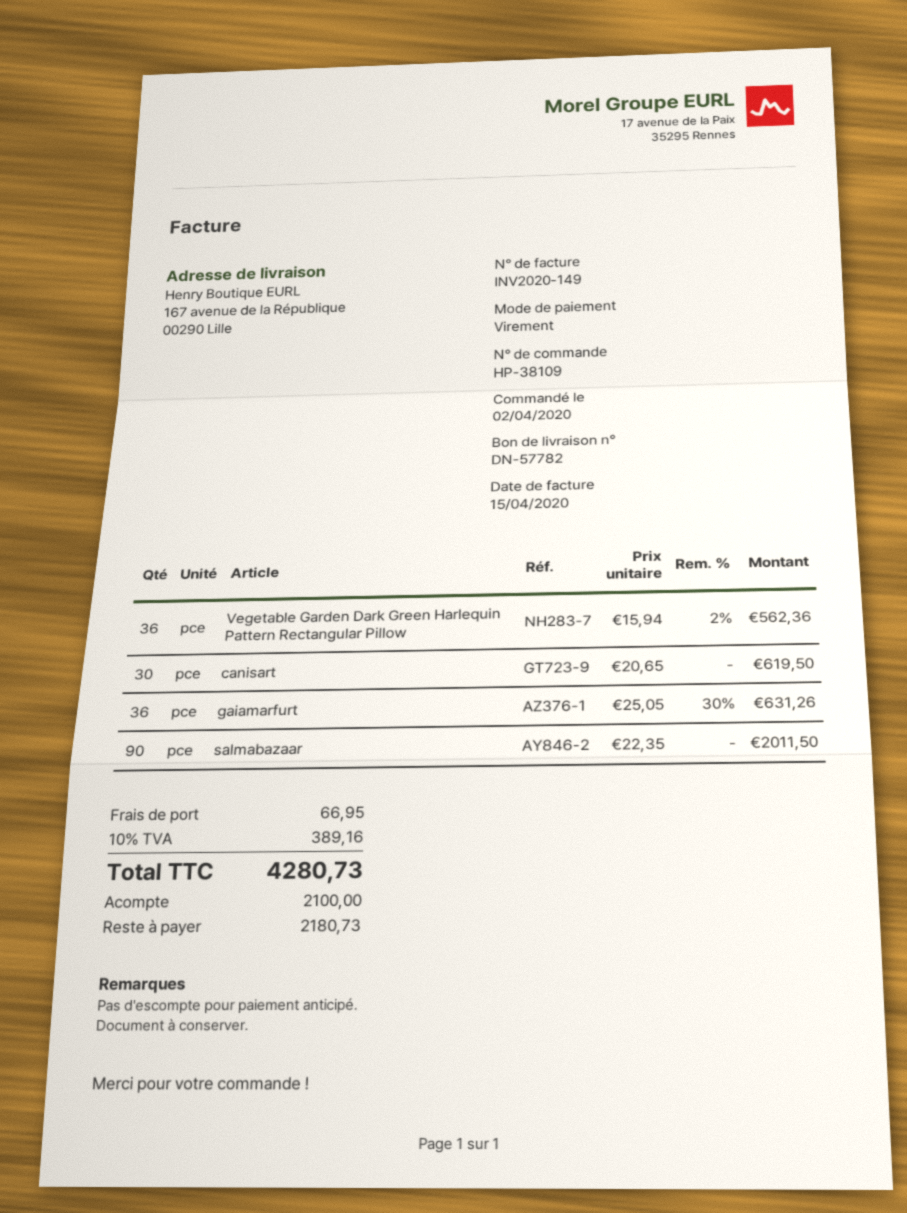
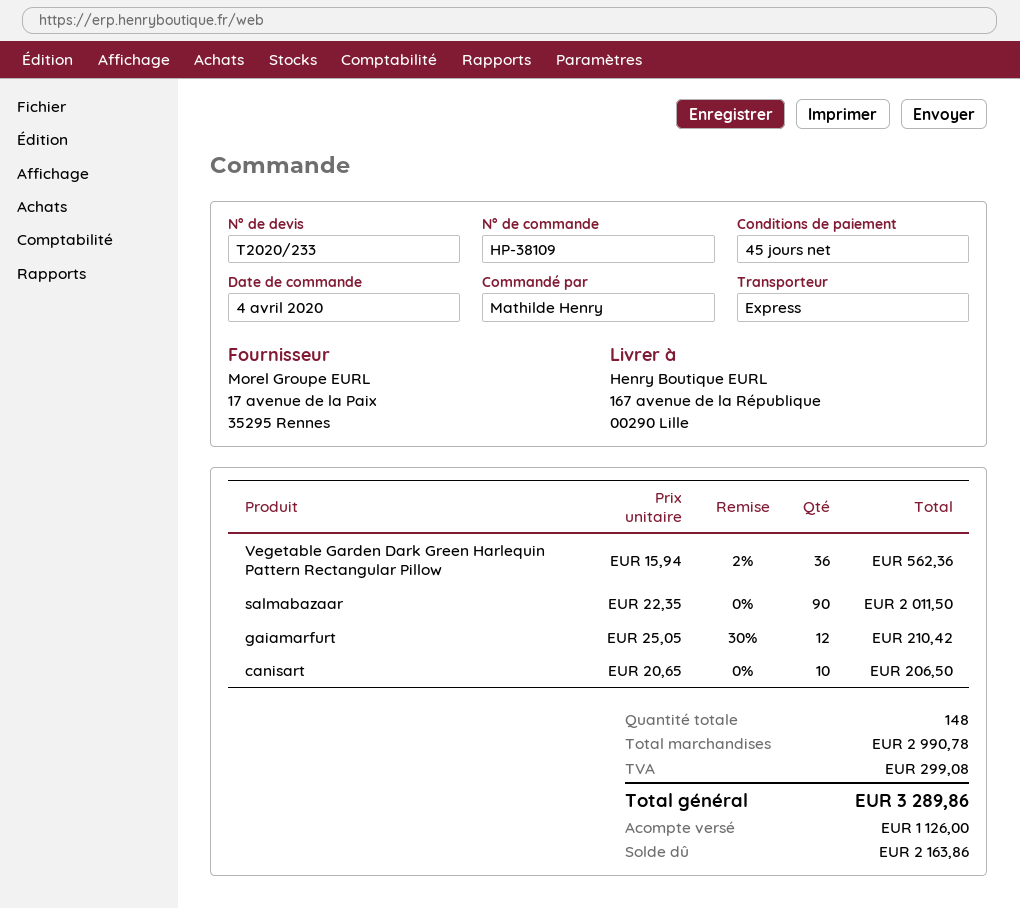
order date: 2020-04-02 -> 2020-04-04
canisart: 30 x 20.65 = 619.50 -> 10 x 20.65 = 206.50
gaiamarfurt: 36 x 25.05 - 30% = 631.26 -> 12 x 25.05 - 30% = 210.42
shipping: 66.95 -> none
tax: 389.16 -> 299.08
total: 4280.73 -> 3289.86
deposit: 2100.00 -> 1126.00
balance: 2180.73 -> 2163.86

